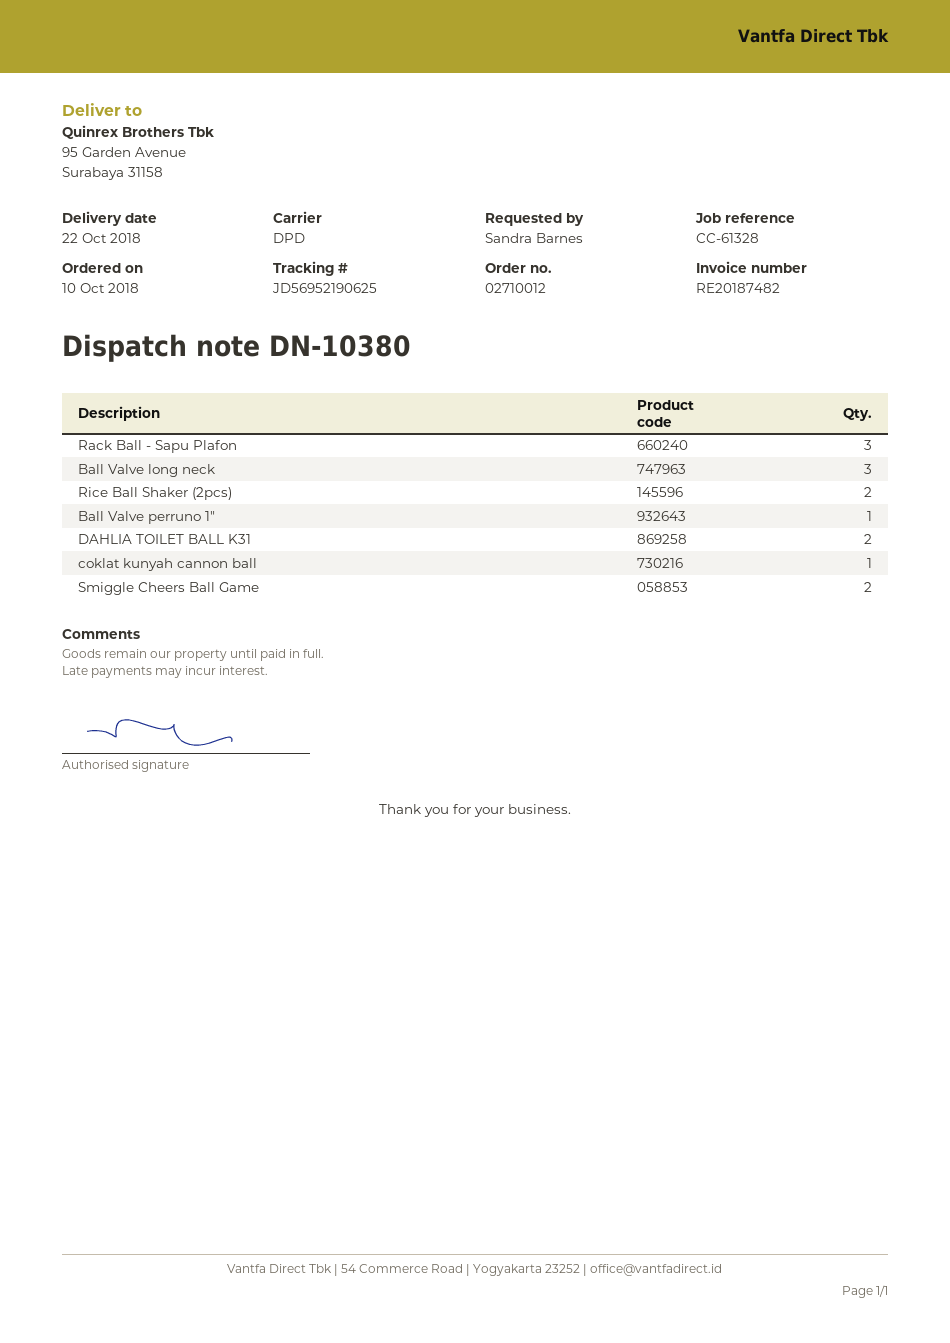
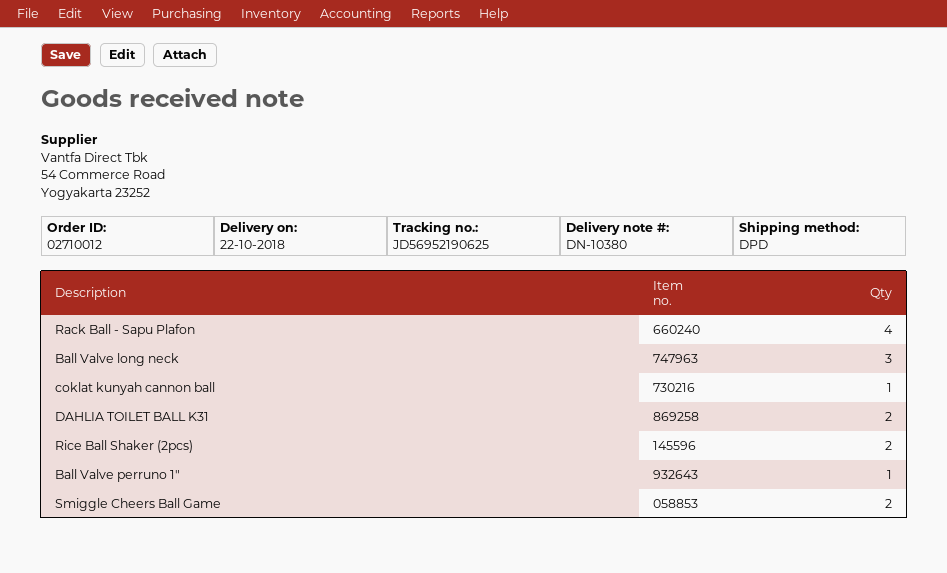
Rack Ball - Sapu Plafon: 3 -> 4

